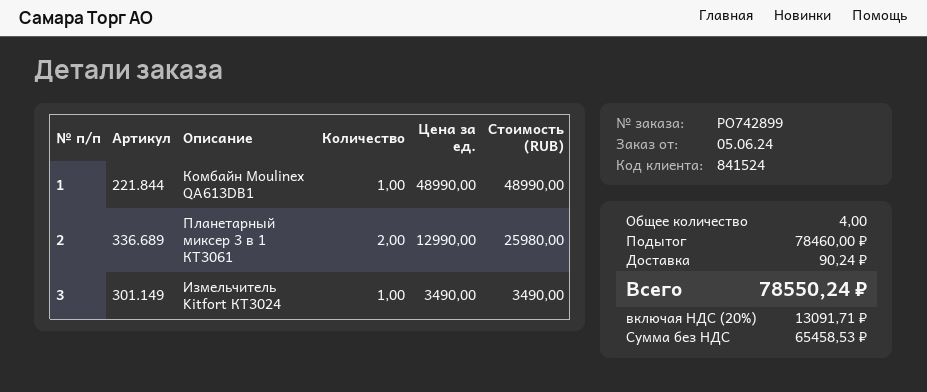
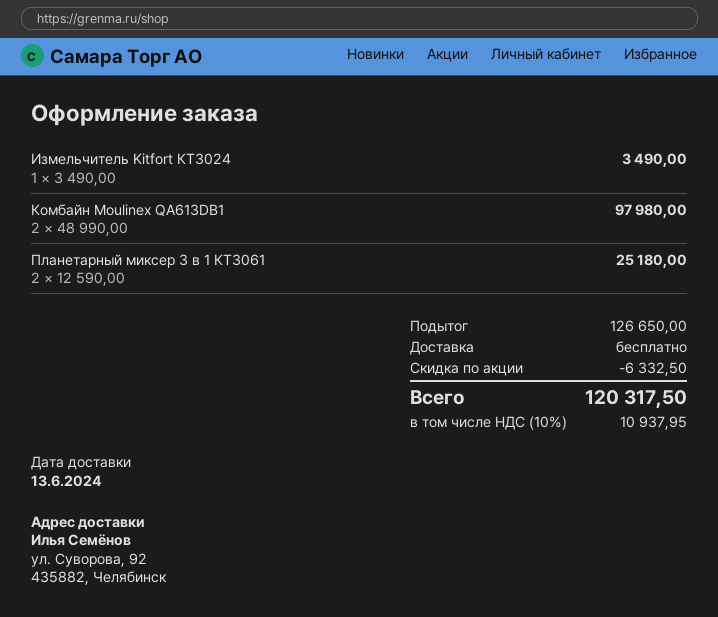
Комбайн Moulinex QA613DB1: 1 x 48990.00 = 48990.00 -> 2 x 48990.00 = 97980.00
Планетарный миксер 3 в 1 КТ3061: 2 x 12990.00 = 25980.00 -> 2 x 12590.00 = 25180.00
subtotal: 78460.00 -> 126650.00
discount: none -> 6332.50
shipping: 90.24 -> 0.00
tax: 20% = 13091.71 -> 10% = 10937.95
total: 78550.24 -> 120317.50

